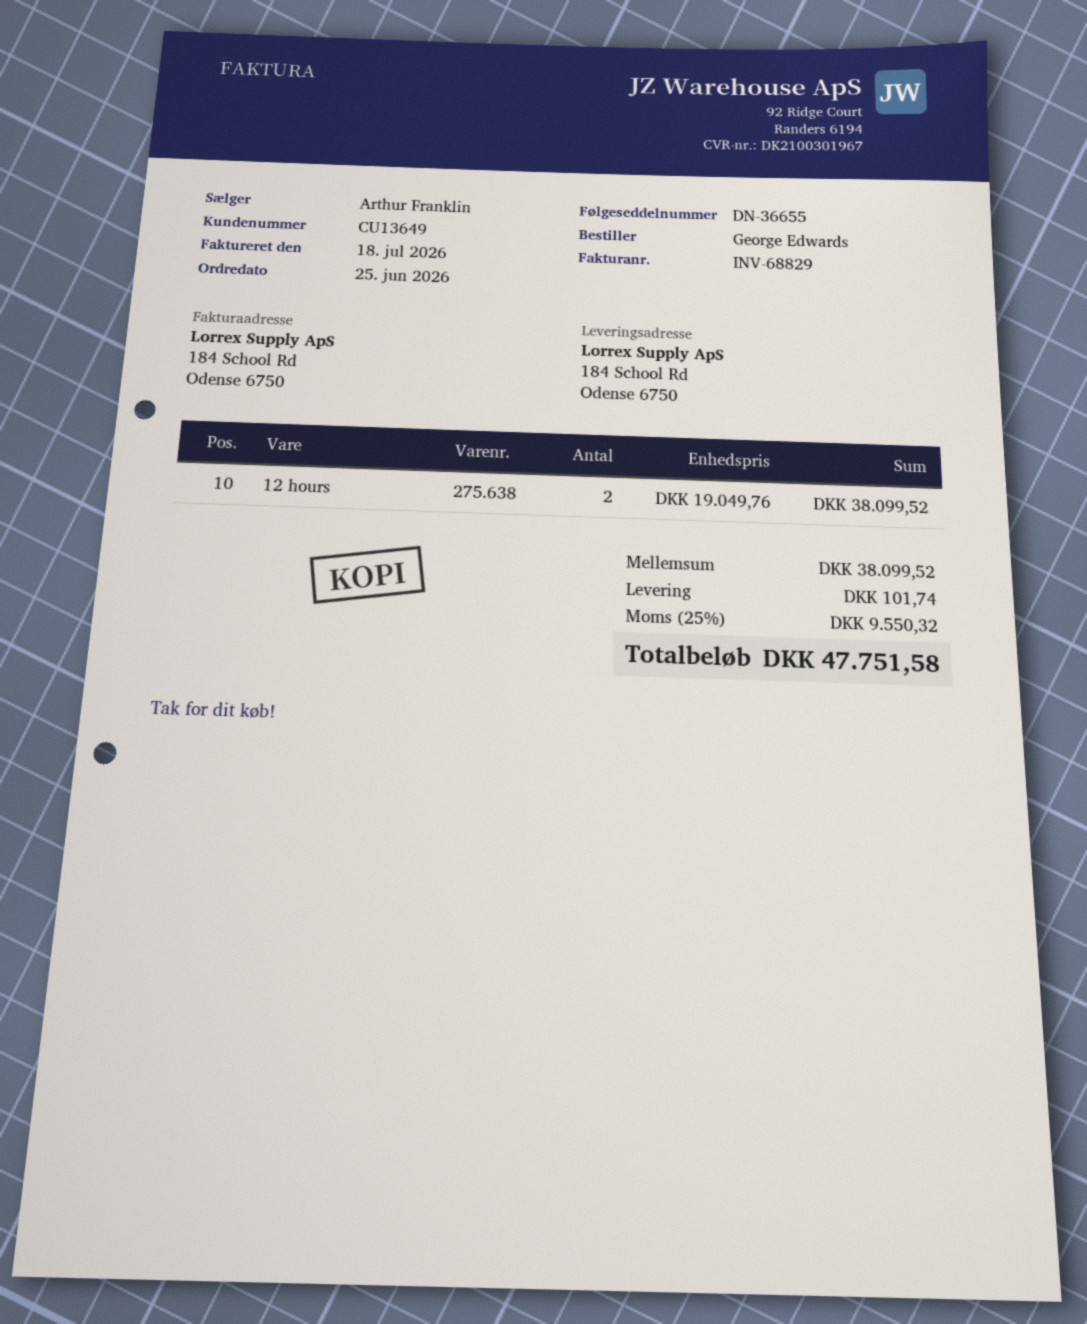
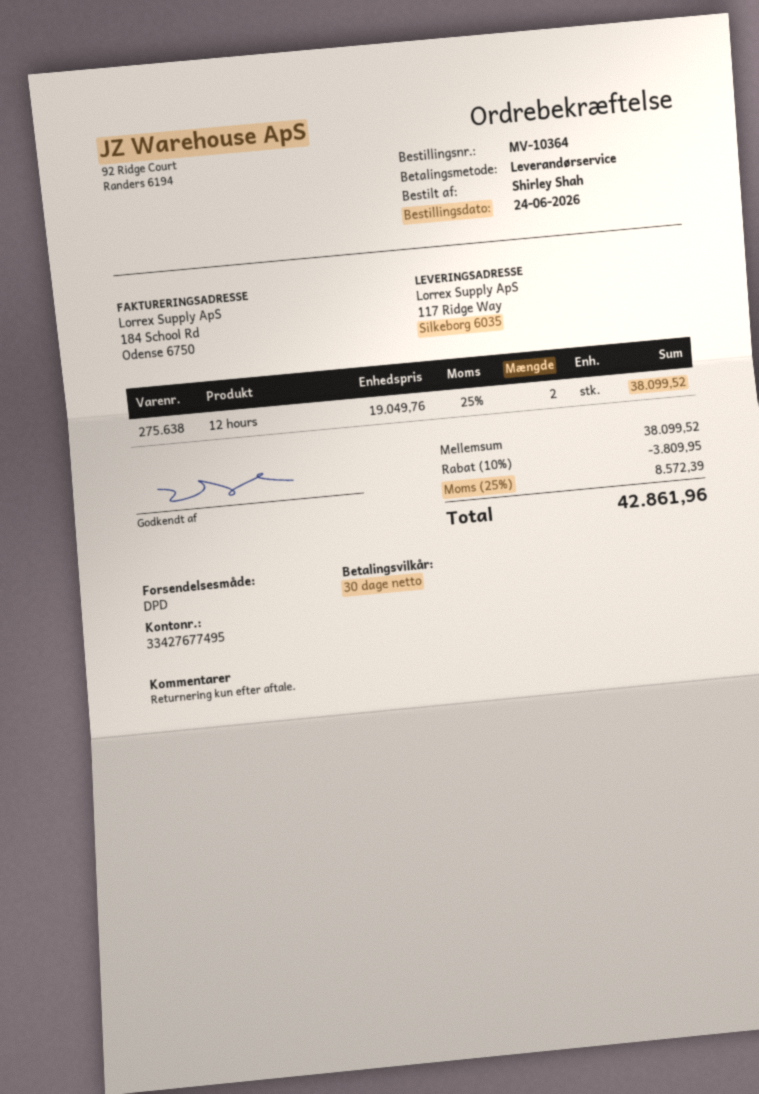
order date: 2026-06-25 -> 2026-06-24
ordered by: George Edwards -> Shirley Shah
ship to: 184 School Rd, Odense 6750 -> 117 Ridge Way, Silkeborg 6035
discount: none -> 10% = 3809.95
shipping: 101.74 -> none
tax: 25% = 9550.32 -> 25% = 8572.39
total: 47751.58 -> 42861.96

